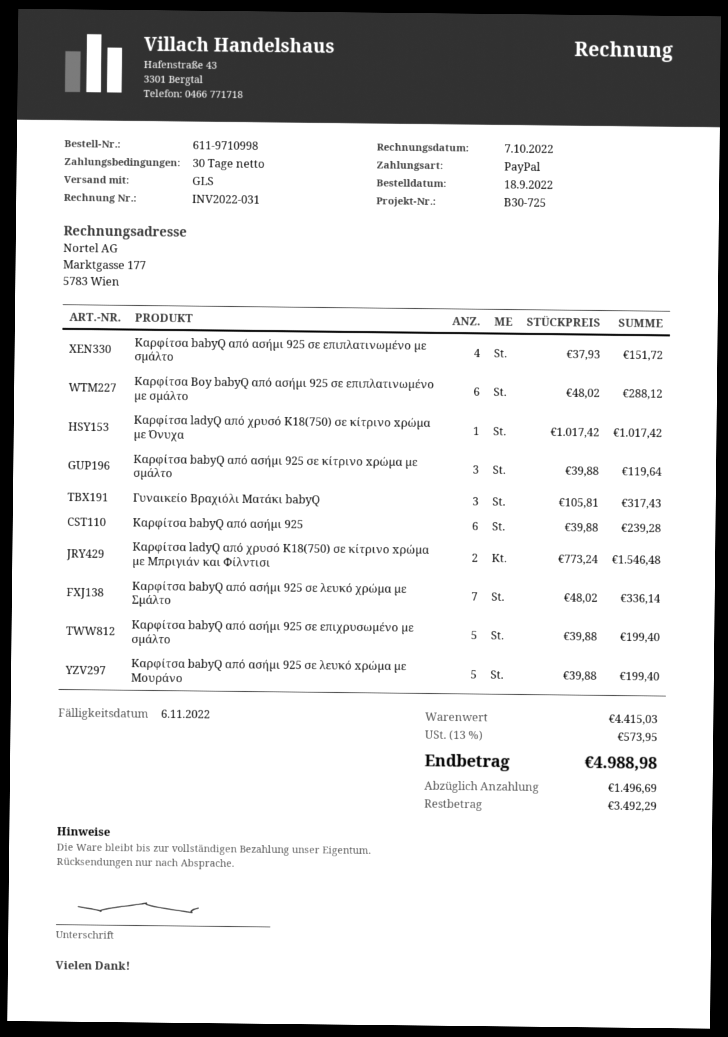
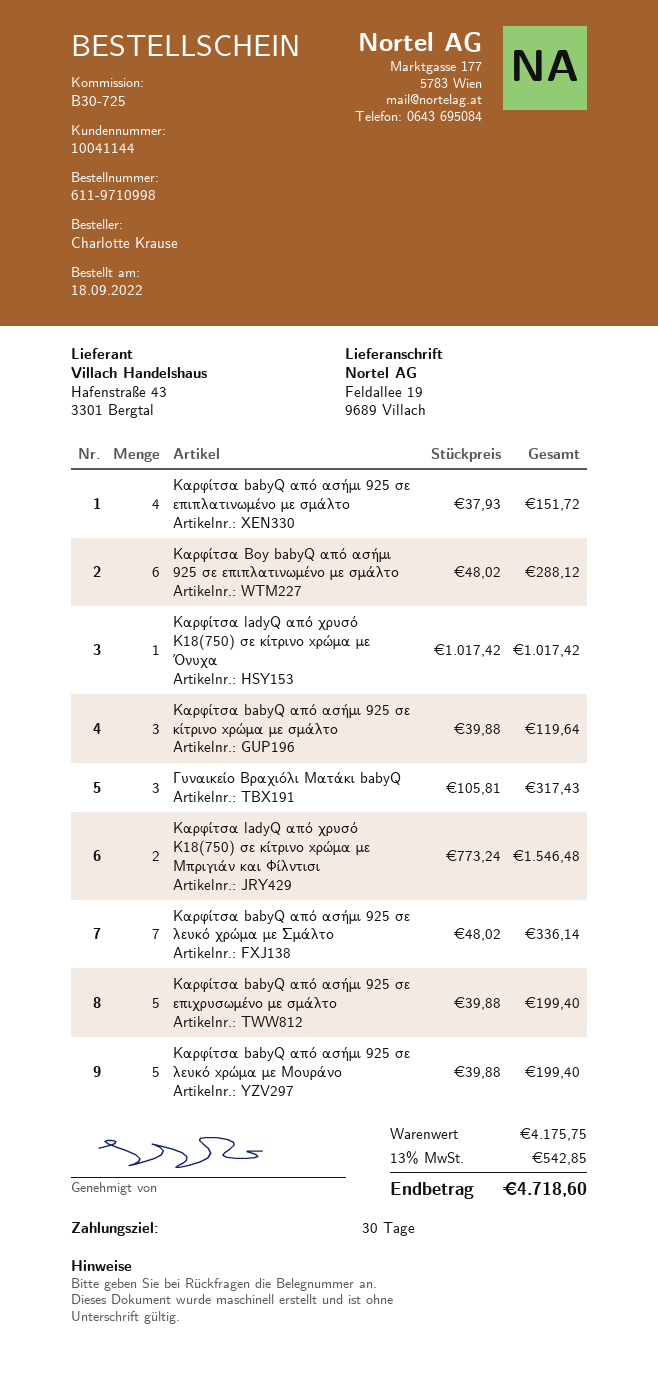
Καρφίτσα babyQ από ασήμι 925: 6 x 39.88 = 239.28 -> none
subtotal: 4415.03 -> 4175.75
tax: 13% = 573.95 -> 13% = 542.85
total: 4988.98 -> 4718.60

